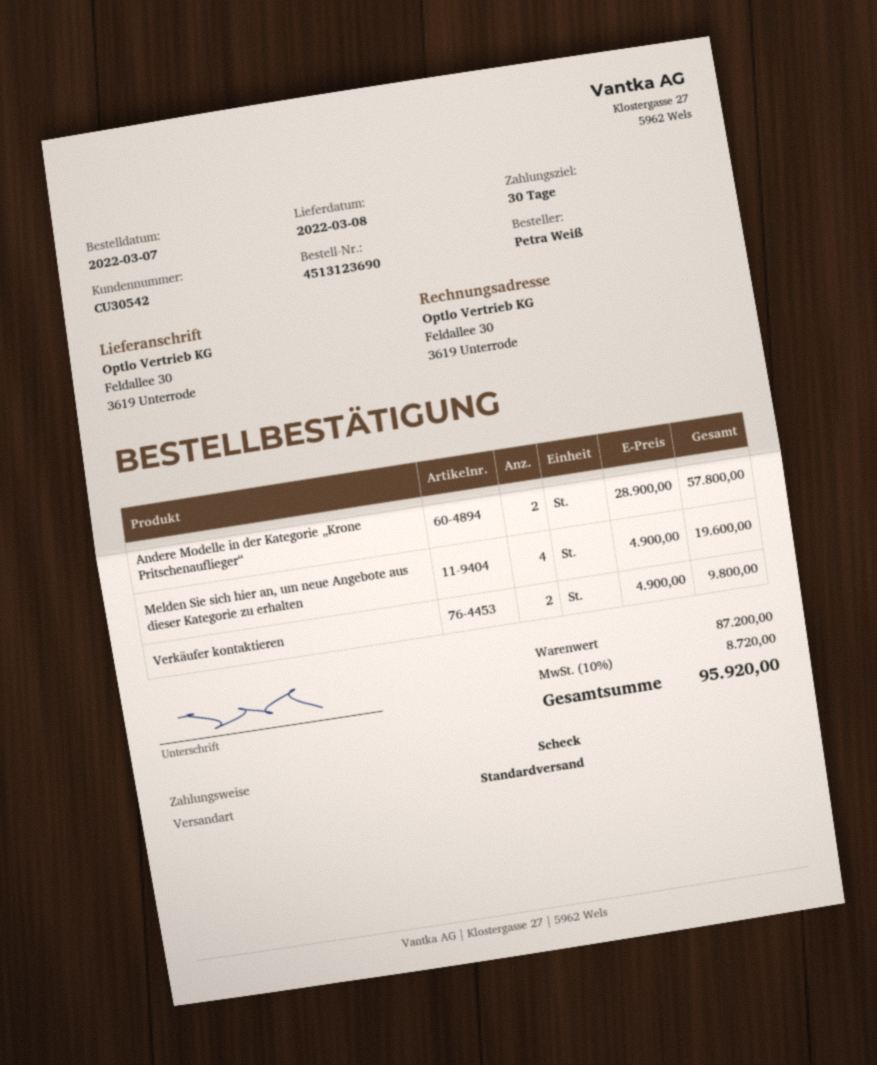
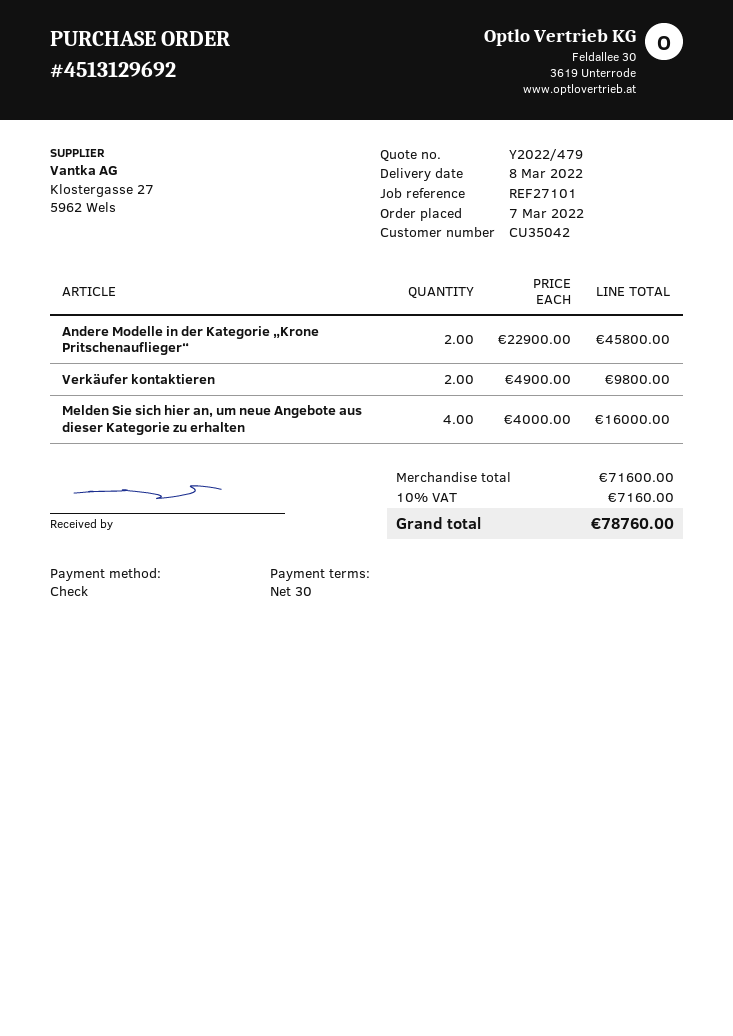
order number: 4513123690 -> 4513129692
customer number: CU30542 -> CU35042
Andere Modelle in der Kategorie „Krone Pritschenauflieger“: 2 x 28900.00 = 57800.00 -> 2 x 22900.00 = 45800.00
Melden Sie sich hier an, um neue Angebote aus dieser Kategorie zu erhalten: 4 x 4900.00 = 19600.00 -> 4 x 4000.00 = 16000.00
subtotal: 87200.00 -> 71600.00
tax: 10% = 8720.00 -> 10% = 7160.00
total: 95920.00 -> 78760.00

